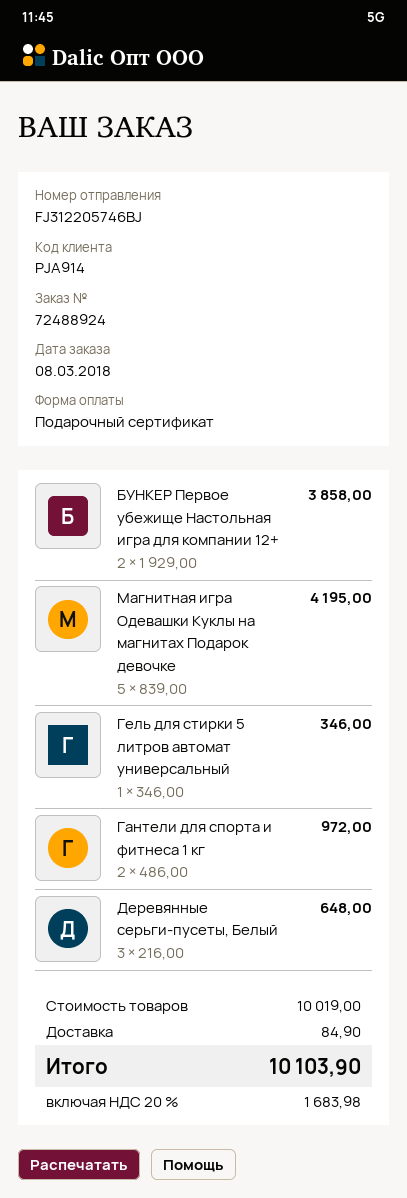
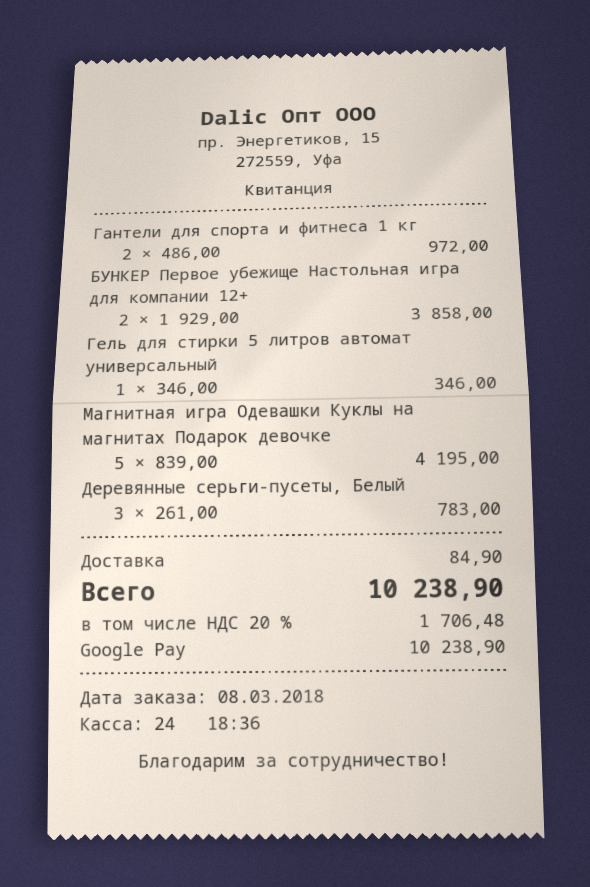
payment method: gift card -> Google Pay
Деревянные серьги-пусеты, Белый: 3 x 216.00 = 648.00 -> 3 x 261.00 = 783.00
tax: 20% = 1683.98 -> 20% = 1706.48
total: 10103.90 -> 10238.90

